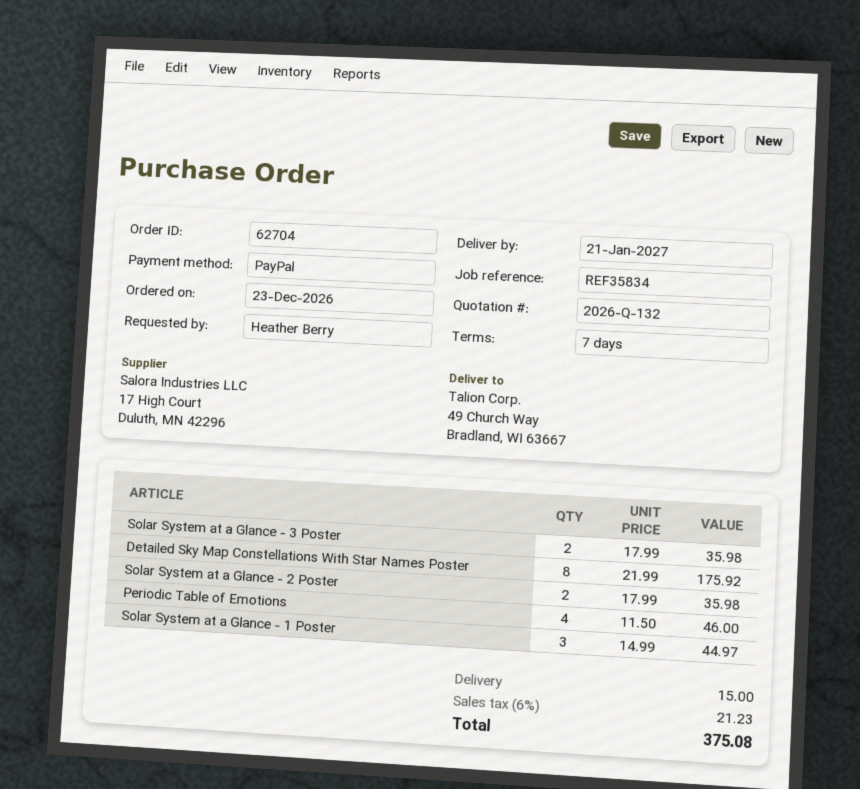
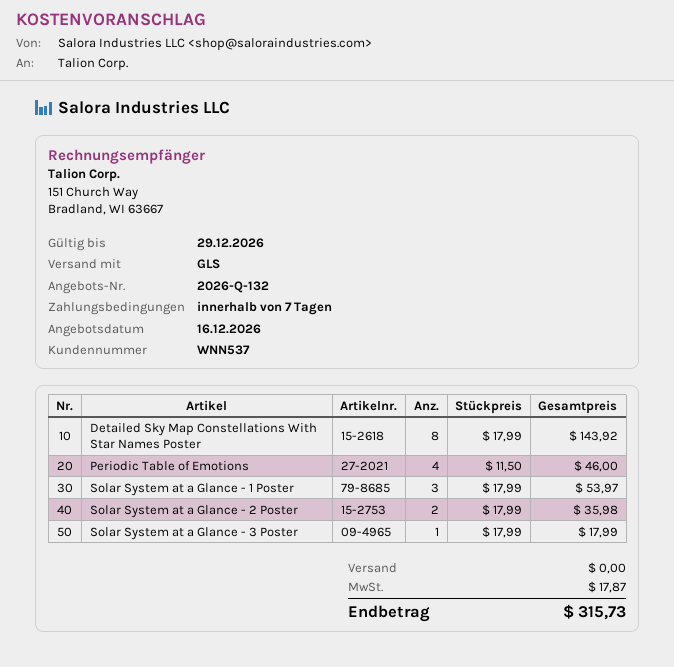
Solar System at a Glance - 3 Poster: 2 x 17.99 = 35.98 -> 1 x 17.99 = 17.99
Detailed Sky Map Constellations With Star Names Poster: 8 x 21.99 = 175.92 -> 8 x 17.99 = 143.92
Solar System at a Glance - 1 Poster: 3 x 14.99 = 44.97 -> 3 x 17.99 = 53.97
shipping: 15.00 -> 0.00
tax: 21.23 -> 17.87
total: 375.08 -> 315.73

